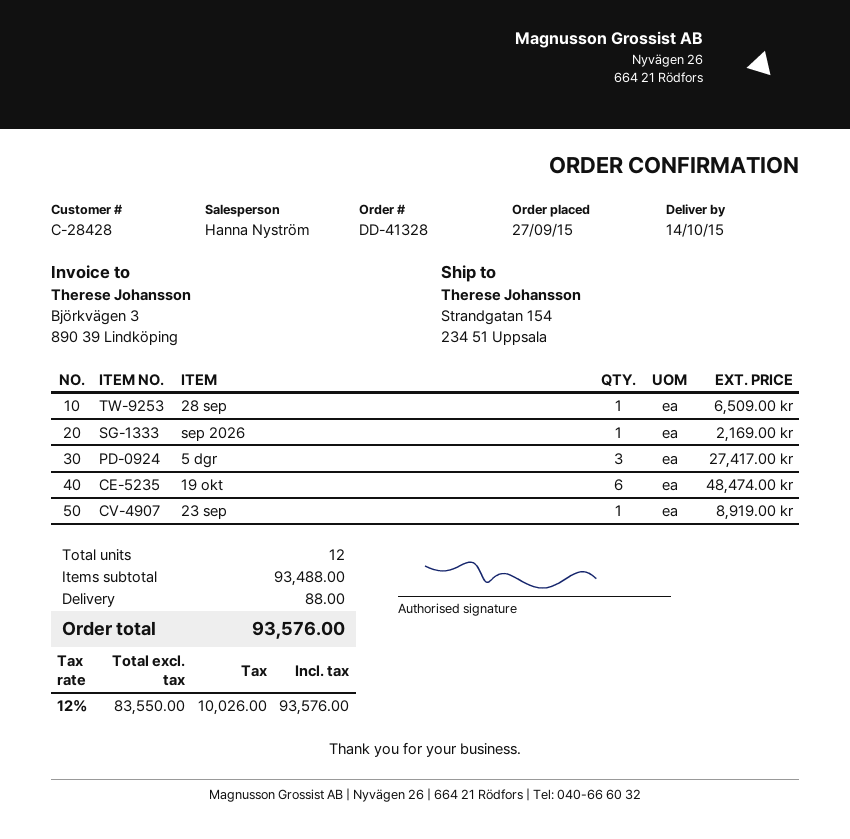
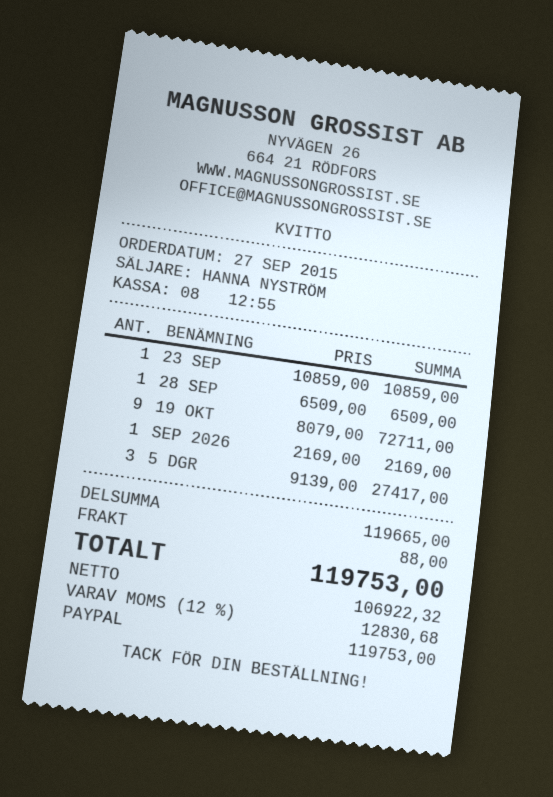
19 okt: 6 for 48474.00 -> 9 for 72711.00
23 sep: 1 for 8919.00 -> 1 for 10859.00
subtotal: 93488.00 -> 119665.00
net: 83550.00 -> 106922.32
tax: 12% = 10026.00 -> 12% = 12830.68
total: 93576.00 -> 119753.00

